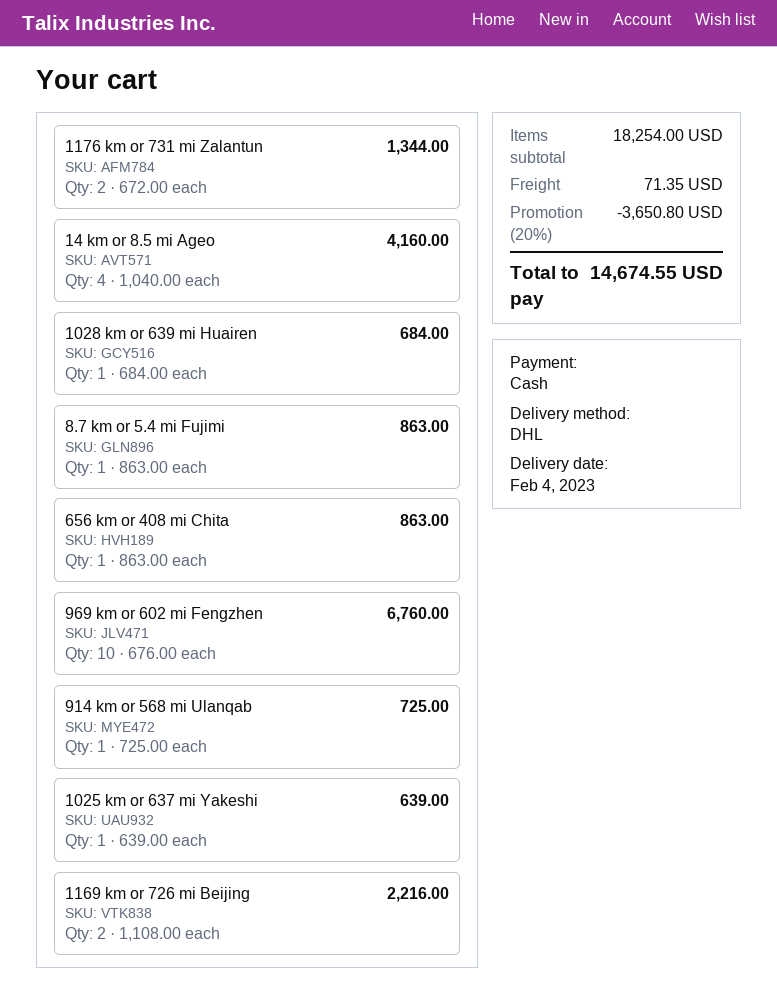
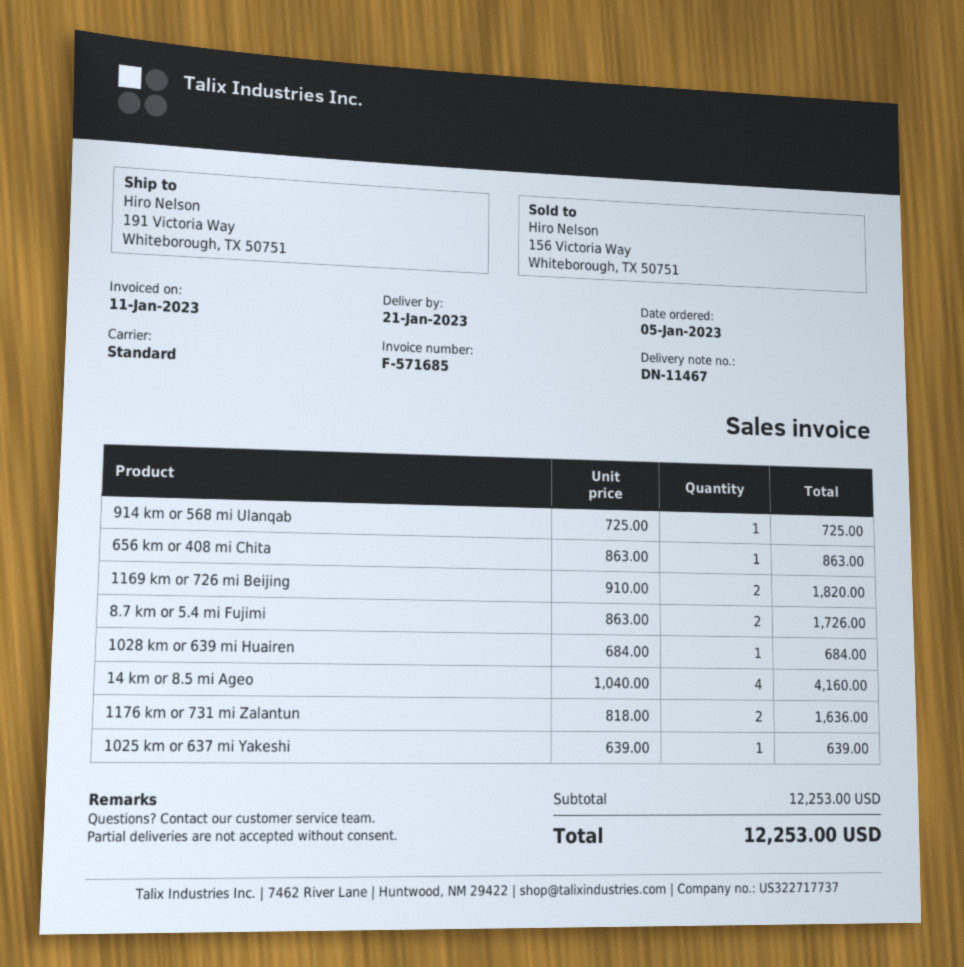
delivery date: 2023-02-04 -> 2023-01-21
shipping method: DHL -> standard
1176 km or 731 mi Zalantun: 2 x 672.00 = 1344.00 -> 2 x 818.00 = 1636.00
8.7 km or 5.4 mi Fujimi: 1 x 863.00 = 863.00 -> 2 x 863.00 = 1726.00
969 km or 602 mi Fengzhen: 10 x 676.00 = 6760.00 -> none
1169 km or 726 mi Beijing: 2 x 1108.00 = 2216.00 -> 2 x 910.00 = 1820.00
subtotal: 18254.00 -> 12253.00
discount: 20% = 3650.80 -> none
shipping: 71.35 -> none
total: 14674.55 -> 12253.00

